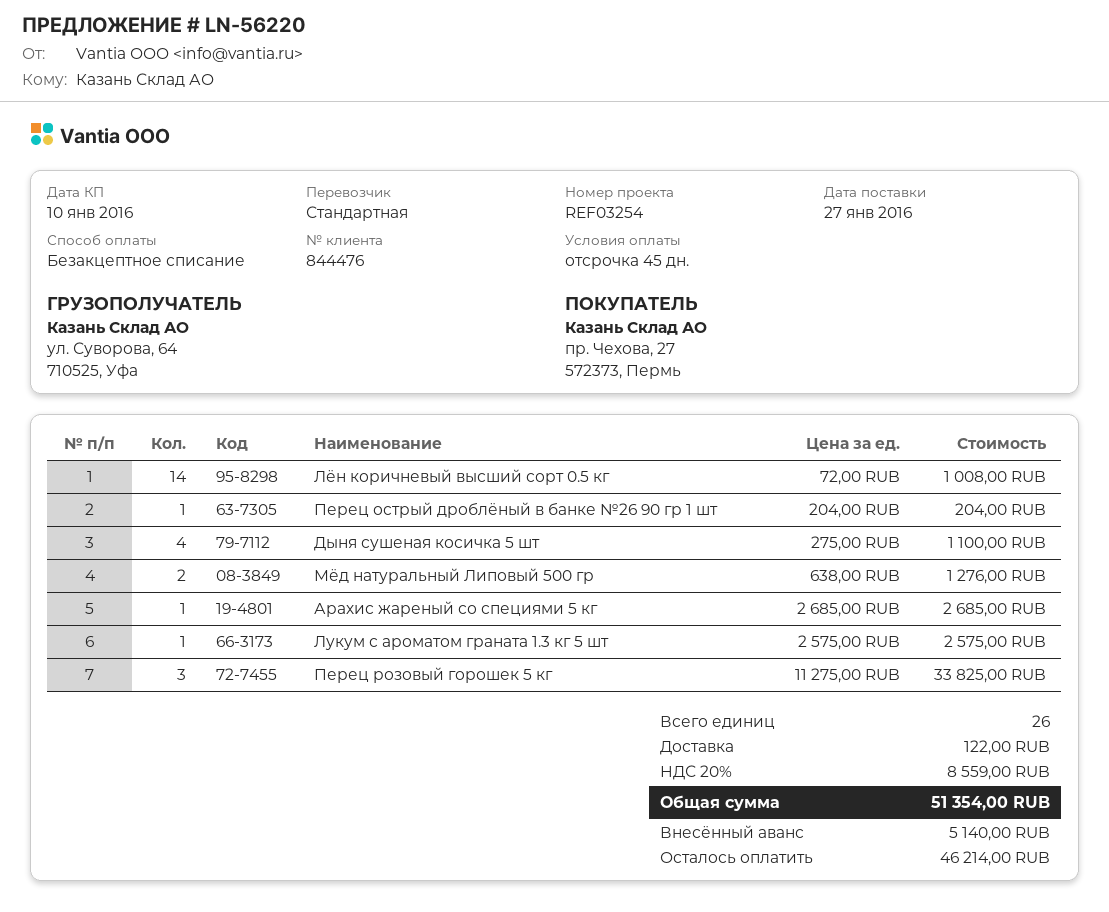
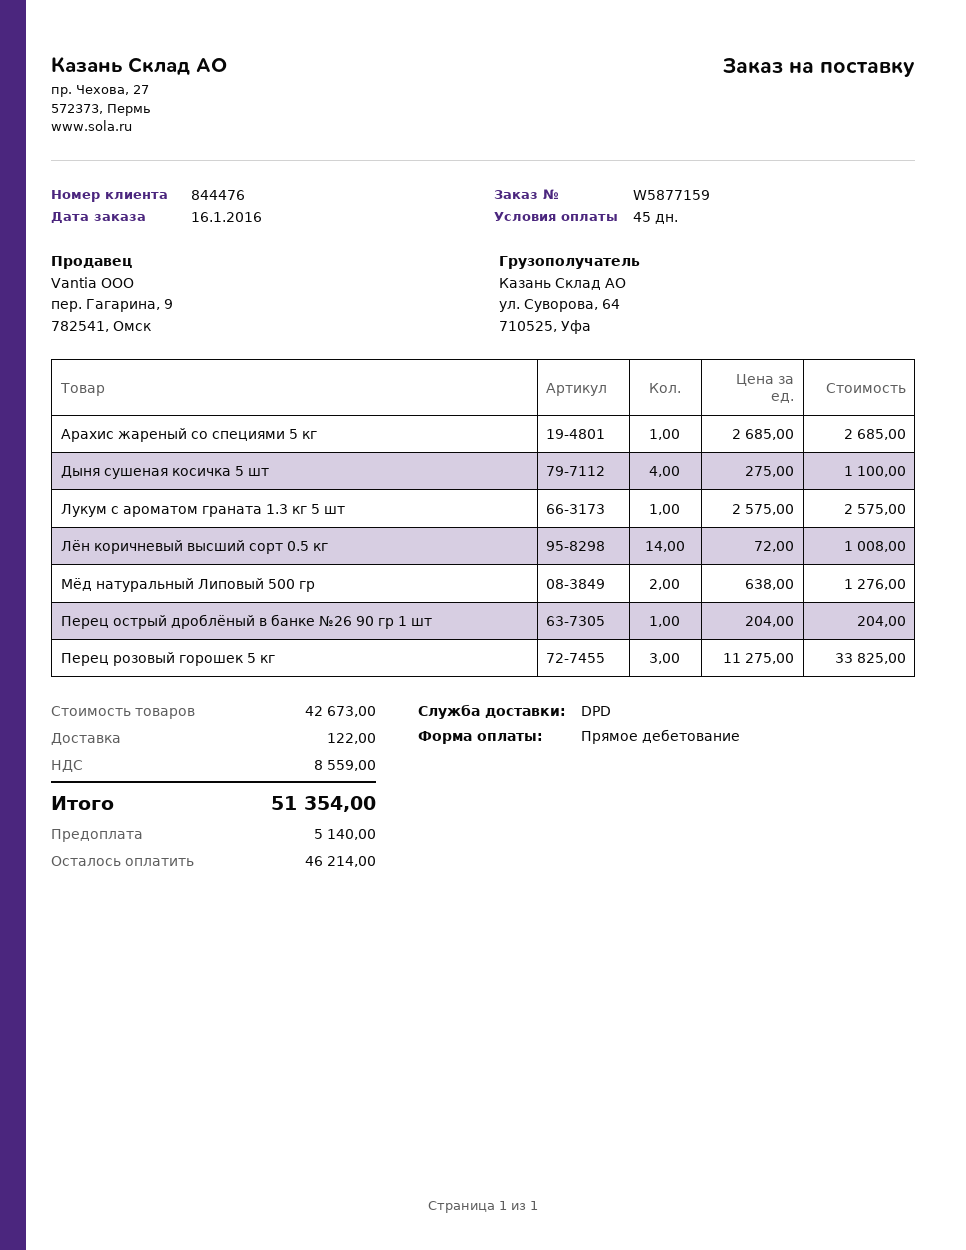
shipping method: standard -> DPD

